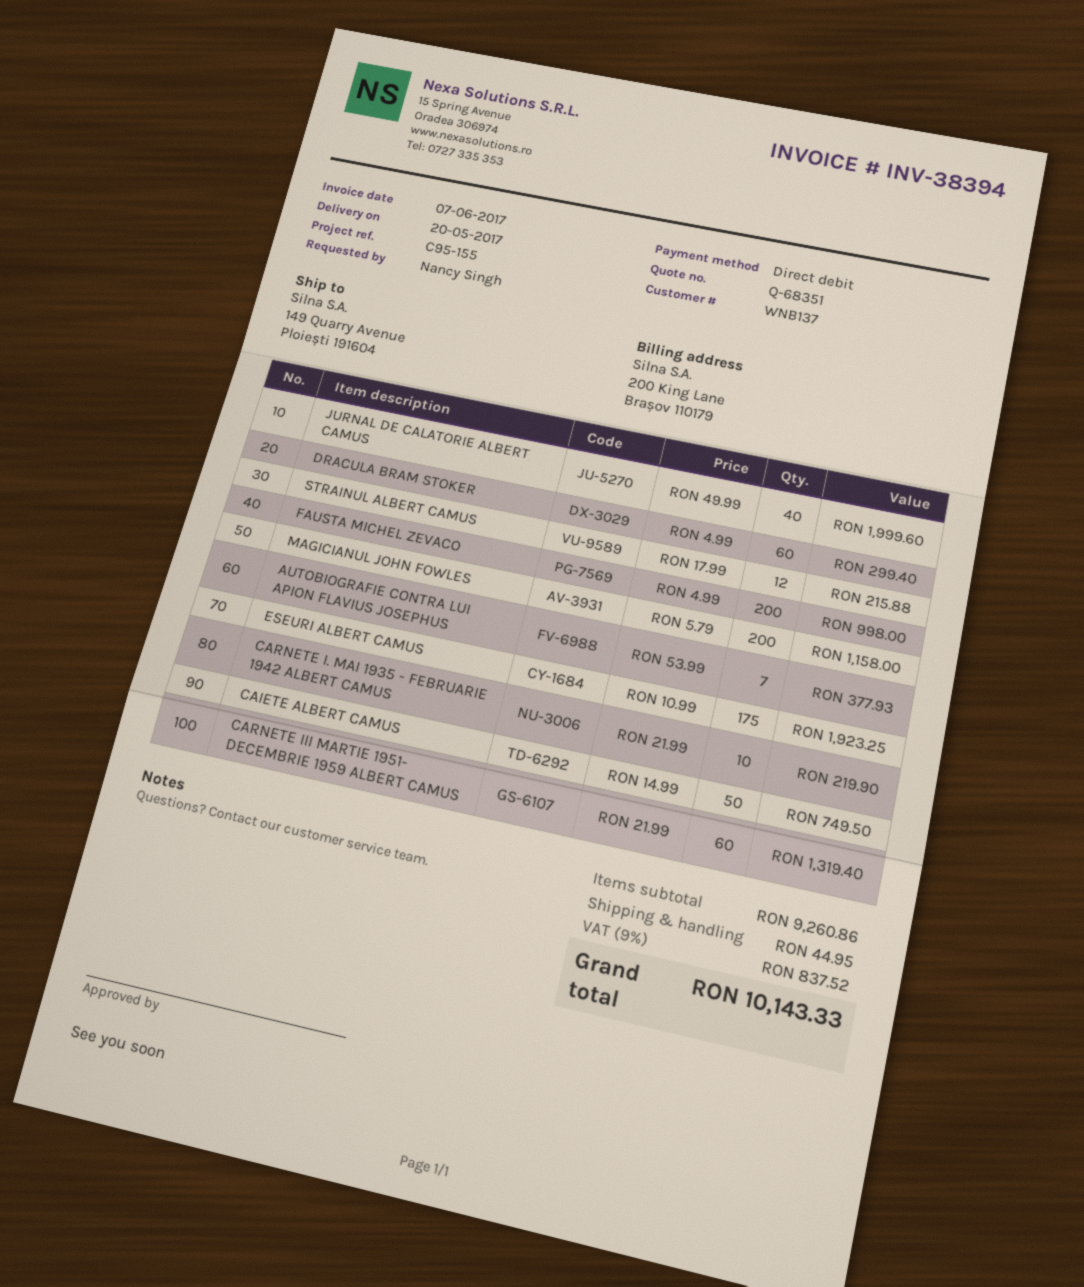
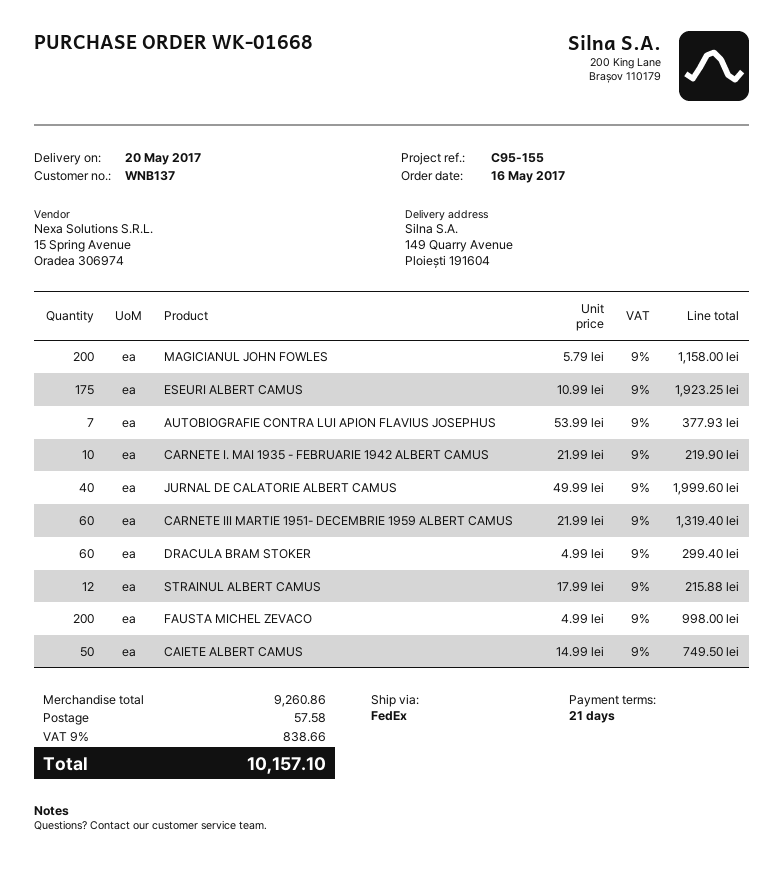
shipping: 44.95 -> 57.58
tax: 9% = 837.52 -> 9% = 838.66
total: 10143.33 -> 10157.10

